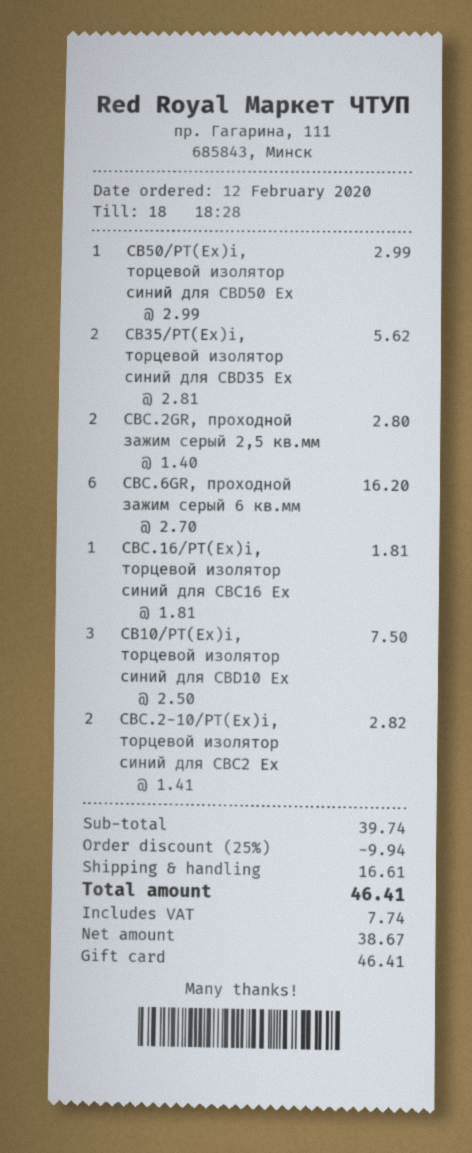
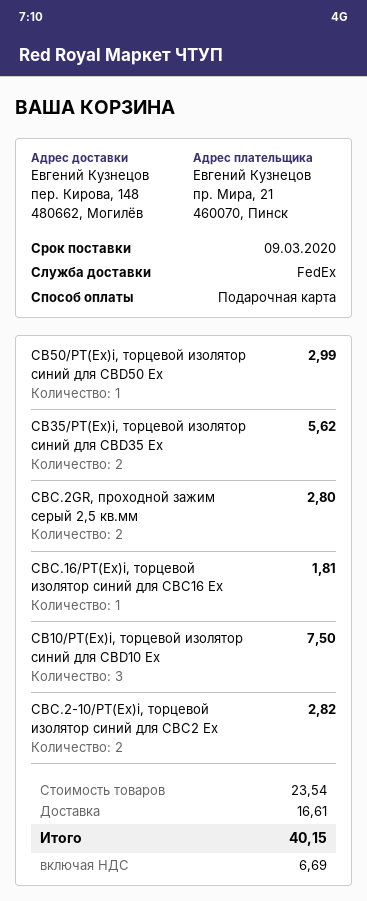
CBC.6GR, проходной зажим серый 6 кв.мм: 6 for 16.20 -> none
subtotal: 39.74 -> 23.54
discount: 25% = 9.94 -> none
tax: 7.74 -> 6.69
total: 46.41 -> 40.15

